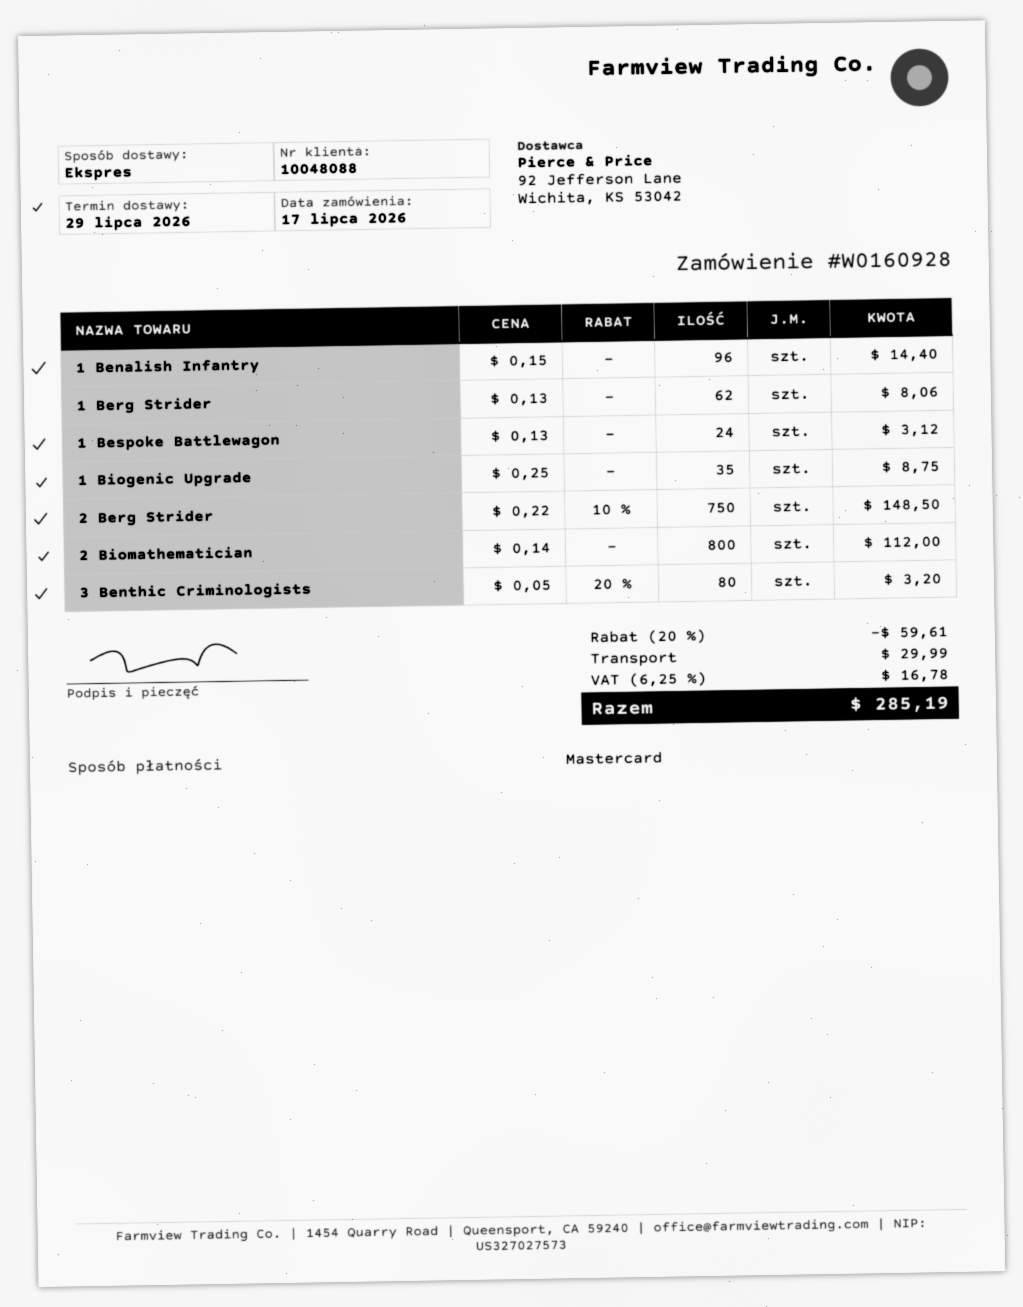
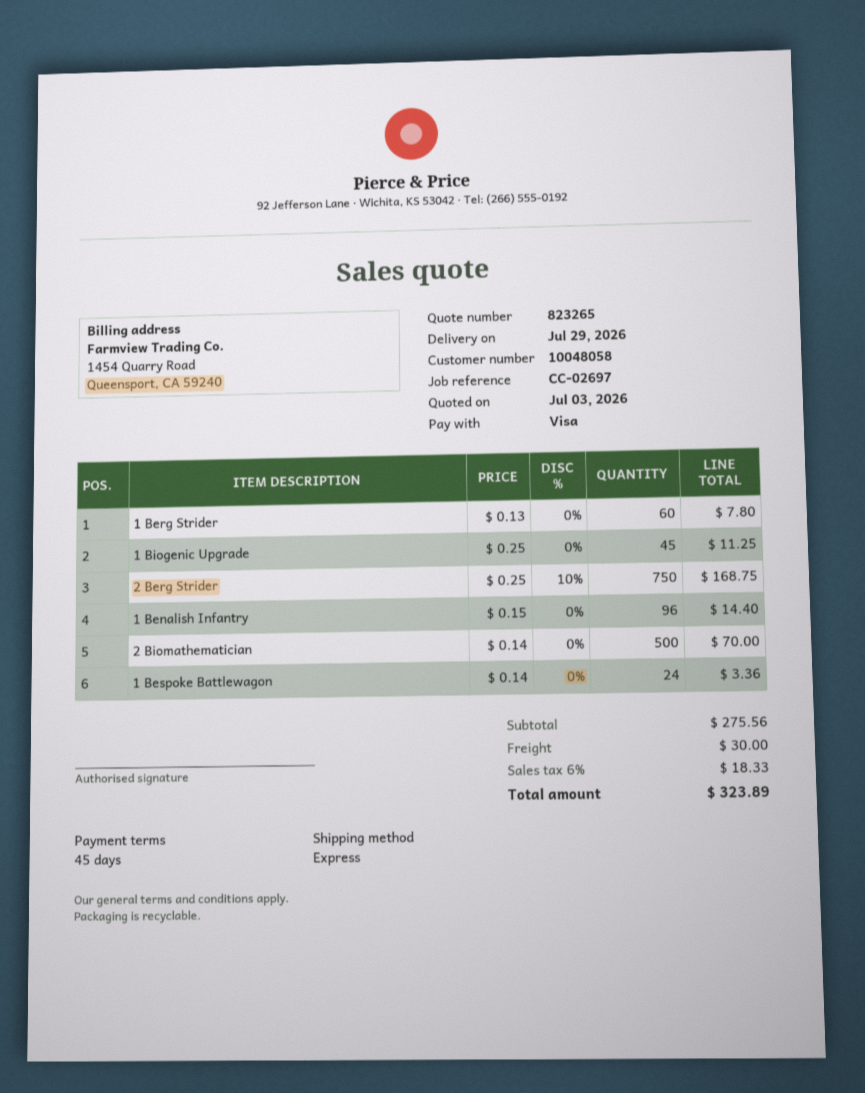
customer number: 10048088 -> 10048058
payment method: Mastercard -> Visa
1 Berg Strider: 62 x 0.13 = 8.06 -> 60 x 0.13 = 7.80
1 Bespoke Battlewagon: 24 x 0.13 = 3.12 -> 24 x 0.14 = 3.36
1 Biogenic Upgrade: 35 x 0.25 = 8.75 -> 45 x 0.25 = 11.25
2 Berg Strider: 750 x 0.22 - 10% = 148.50 -> 750 x 0.25 - 10% = 168.75
2 Biomathematician: 800 x 0.14 = 112.00 -> 500 x 0.14 = 70.00
3 Benthic Criminologists: 80 x 0.05 - 20% = 3.20 -> none
discount: 20% = 59.61 -> none
shipping: 29.99 -> 30.00
tax: 6.25% = 16.78 -> 6% = 18.33
total: 285.19 -> 323.89

